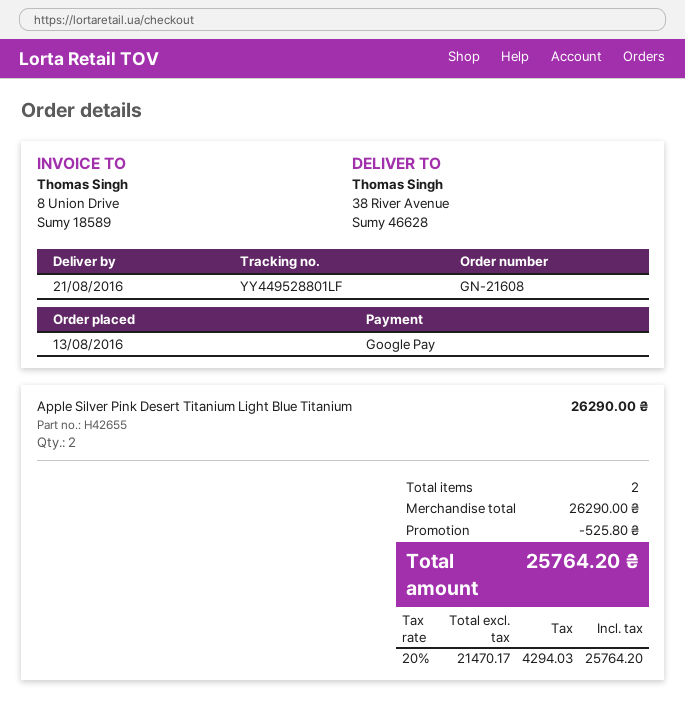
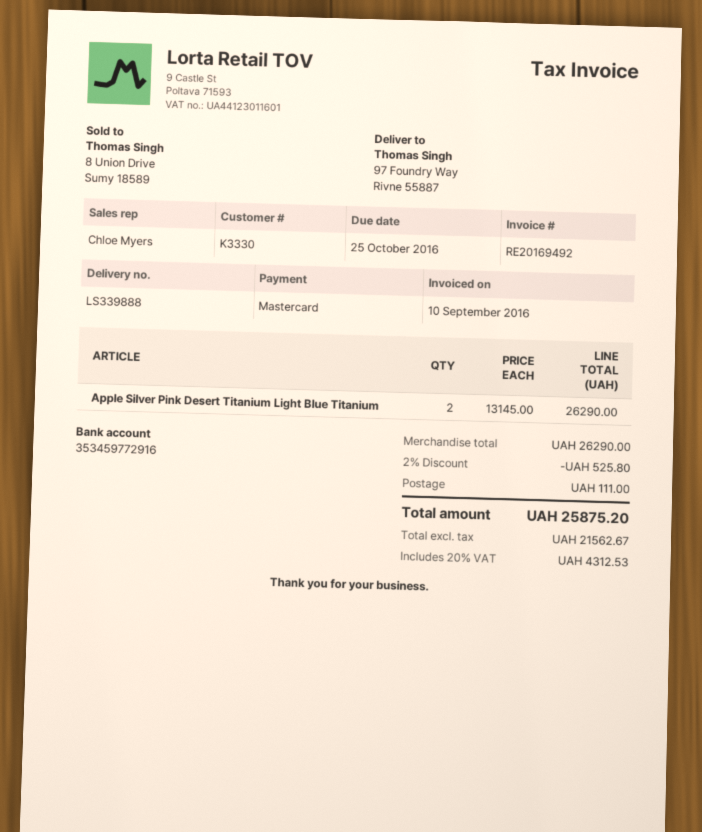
payment method: Google Pay -> Mastercard
ship to: 38 River Avenue, Sumy 46628 -> 97 Foundry Way, Rivne 55887
shipping: none -> 111.00
net: 21470.17 -> 21562.67
tax: 20% = 4294.03 -> 20% = 4312.53
total: 25764.20 -> 25875.20

